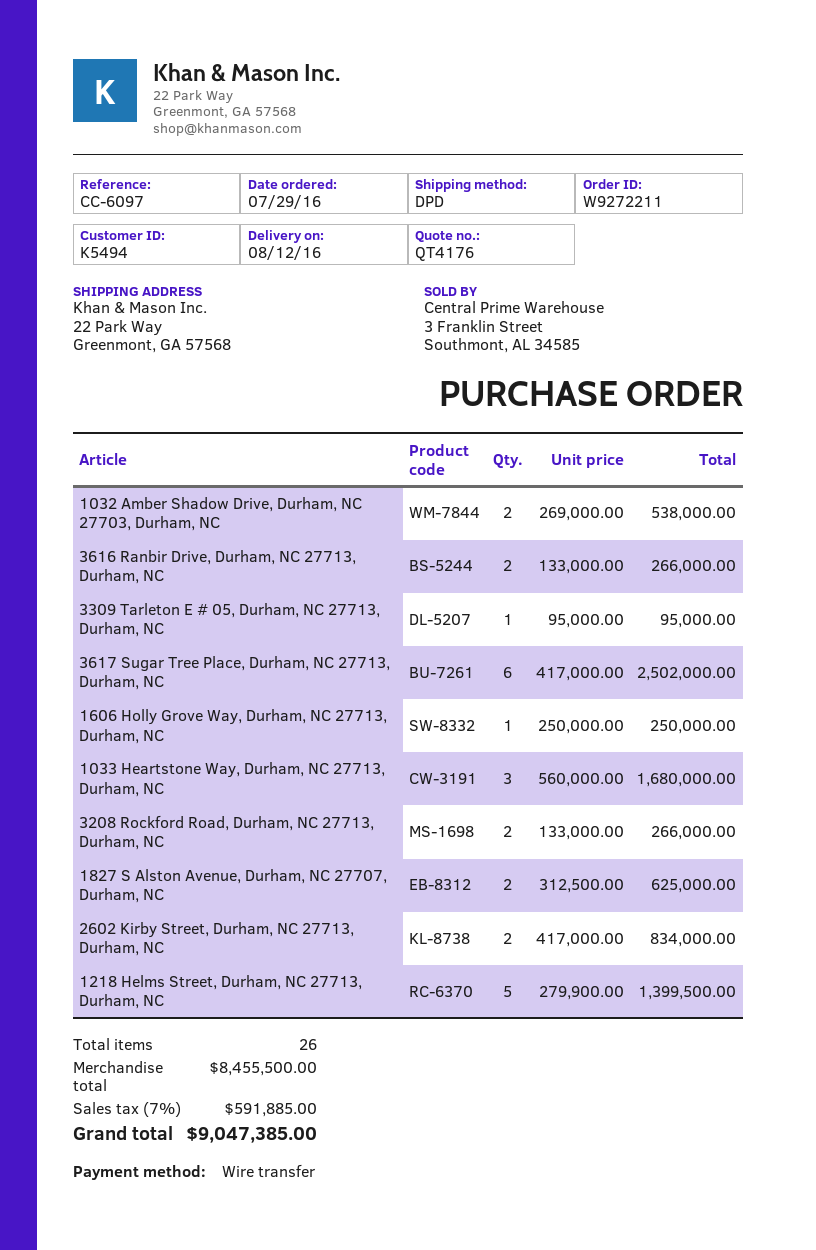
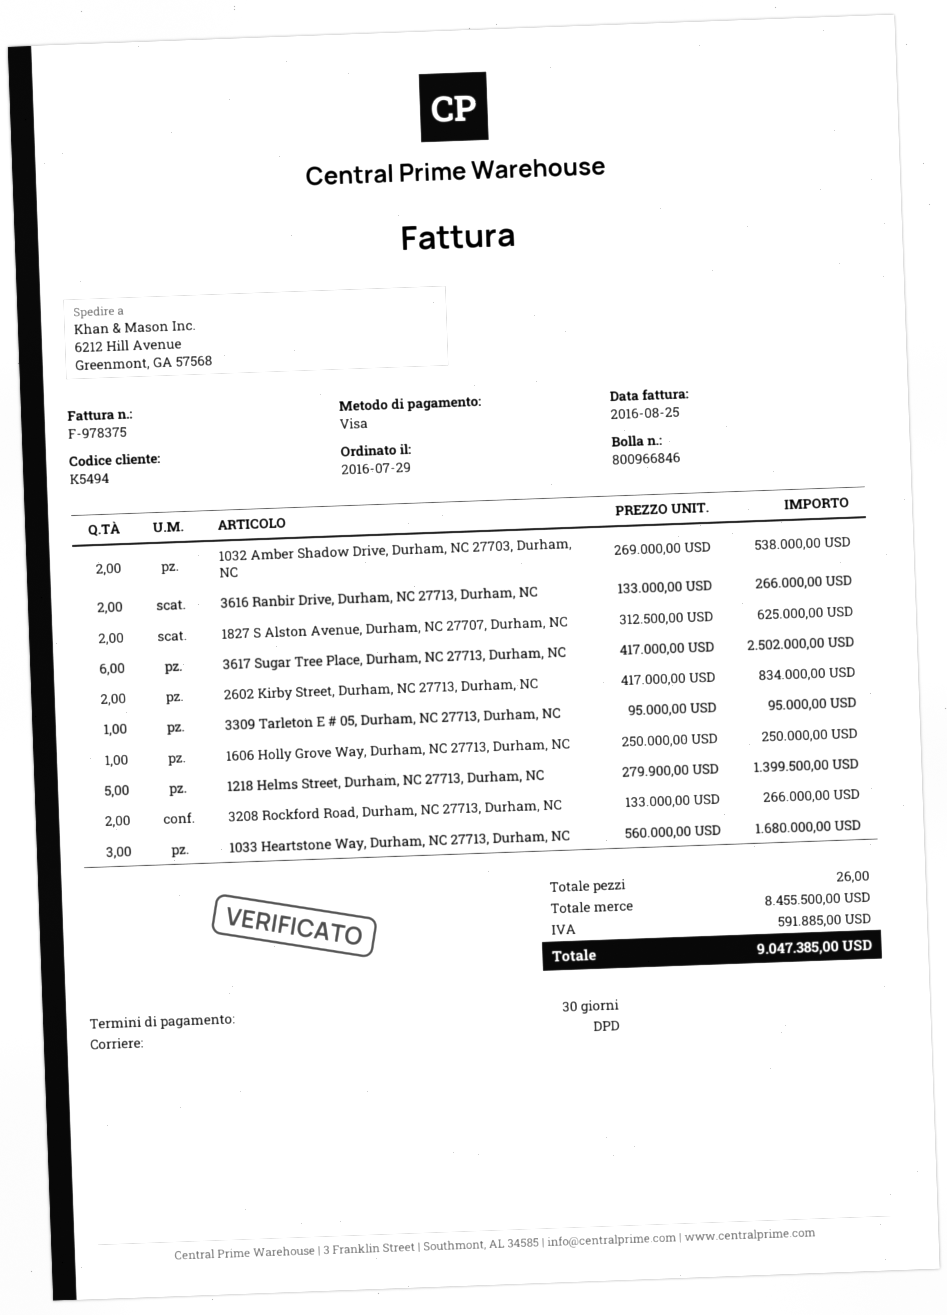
payment method: bank transfer -> Visa
ship to: 22 Park Way, Greenmont, GA 57568 -> 6212 Hill Avenue, Greenmont, GA 57568

